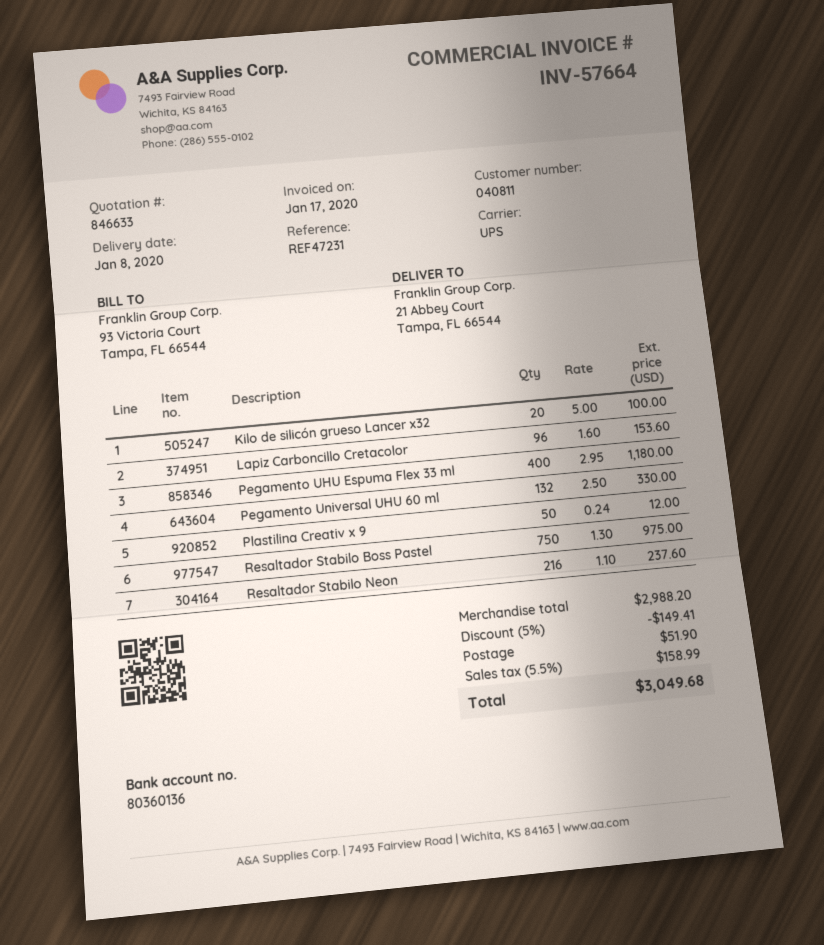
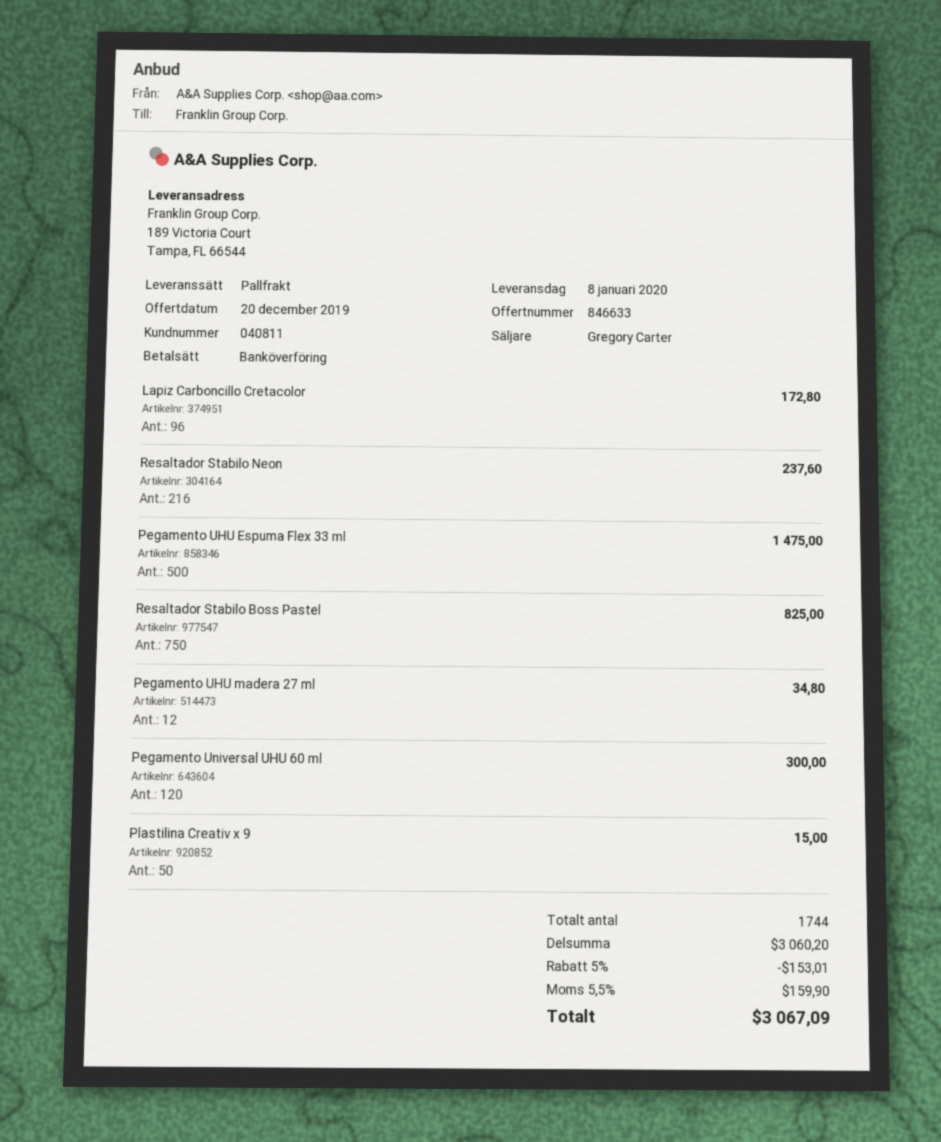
shipping method: UPS -> pallet freight
ship to: 21 Abbey Court, Tampa, FL 66544 -> 189 Victoria Court, Tampa, FL 66544
Kilo de silicón grueso Lancer x32: 20 for 100.00 -> none
Lapiz Carboncillo Cretacolor: 96 for 153.60 -> 96 for 172.80
Pegamento UHU Espuma Flex 33 ml: 400 for 1180.00 -> 500 for 1475.00
Pegamento Universal UHU 60 ml: 132 for 330.00 -> 120 for 300.00
Plastilina Creativ x 9: 50 for 12.00 -> 50 for 15.00
Resaltador Stabilo Boss Pastel: 750 for 975.00 -> 750 for 825.00
Pegamento UHU madera 27 ml: none -> 12 for 34.80
subtotal: 2988.20 -> 3060.20
discount: 5% = 149.41 -> 5% = 153.01
shipping: 51.90 -> none
tax: 5.5% = 158.99 -> 5.5% = 159.90
total: 3049.68 -> 3067.09

